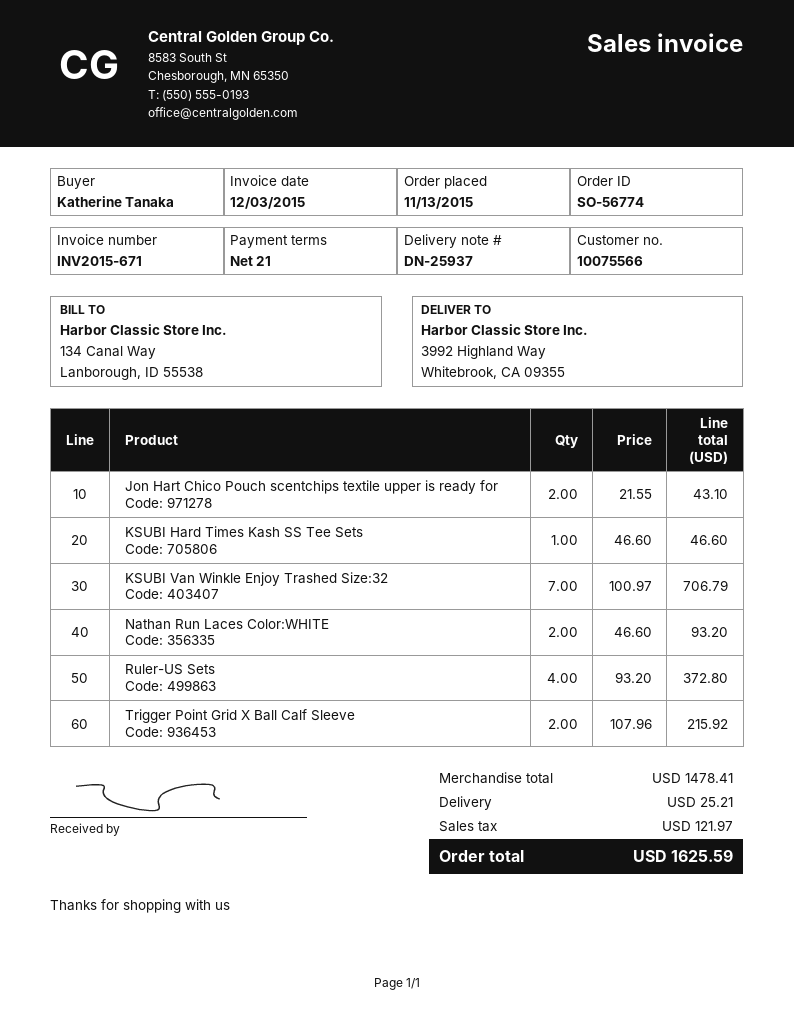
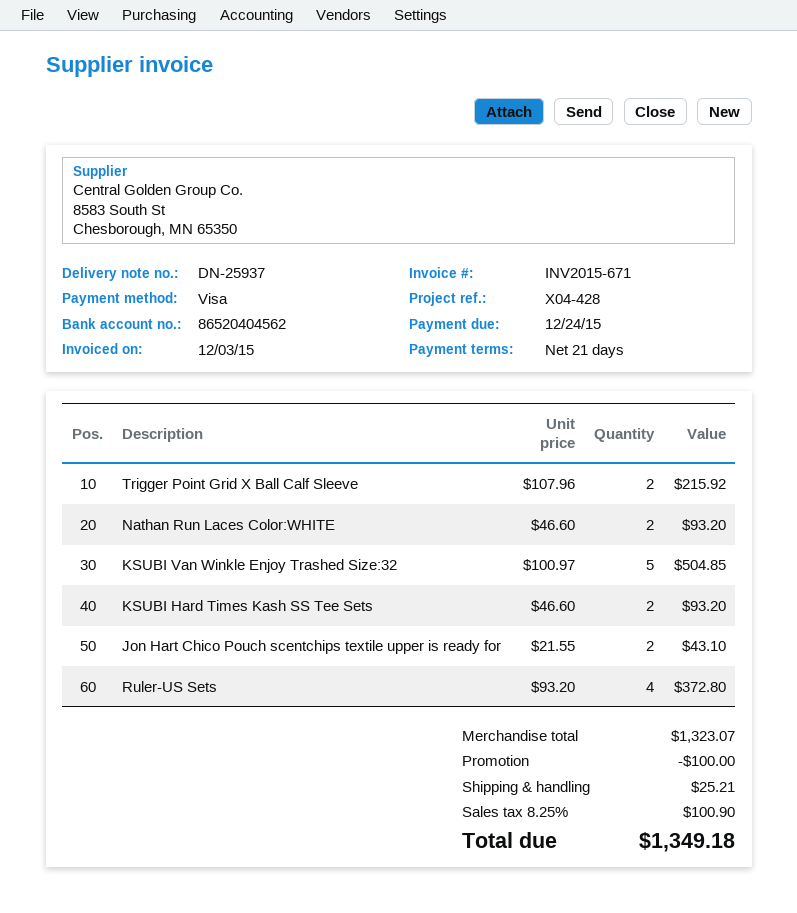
KSUBI Hard Times Kash SS Tee Sets: 1 x 46.60 = 46.60 -> 2 x 46.60 = 93.20
KSUBI Van Winkle Enjoy Trashed Size:32: 7 x 100.97 = 706.79 -> 5 x 100.97 = 504.85
subtotal: 1478.41 -> 1323.07
discount: none -> 100.00
tax: 121.97 -> 100.90
total: 1625.59 -> 1349.18

